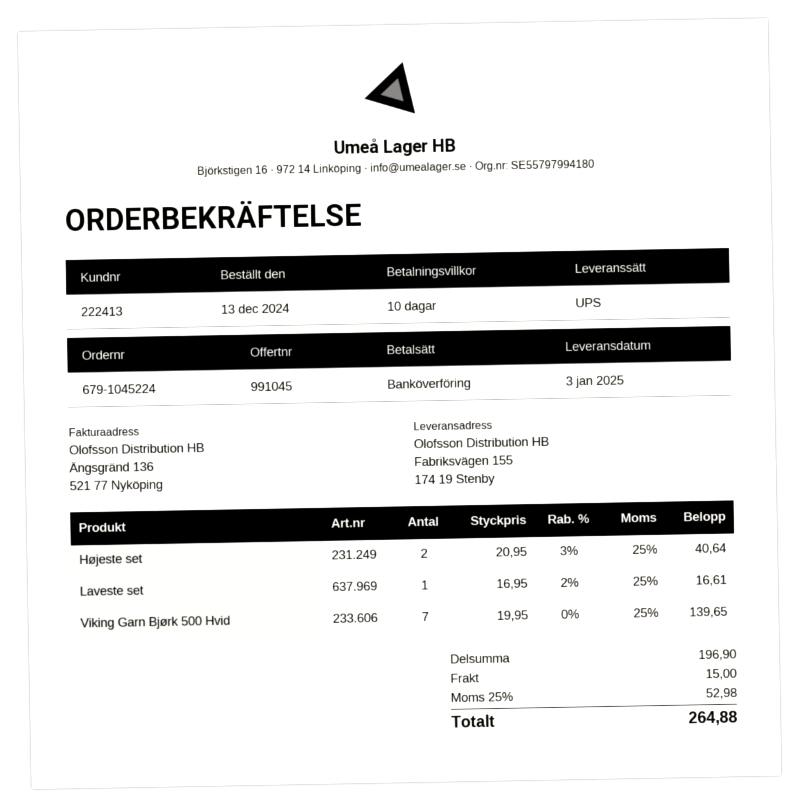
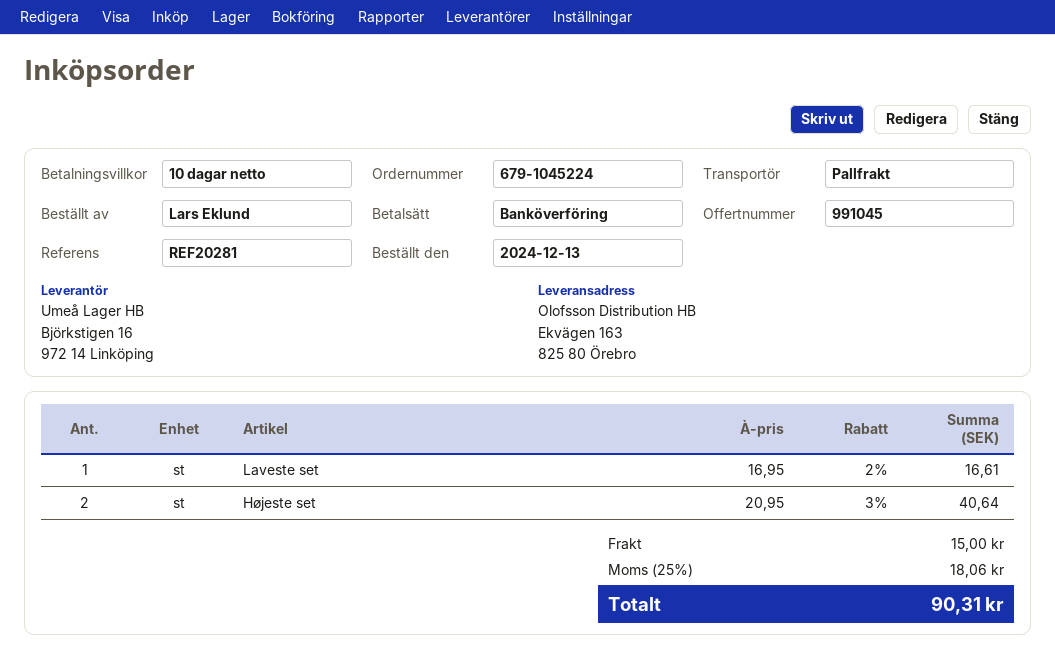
shipping method: UPS -> pallet freight
ship to: Fabriksvägen 155, 174 19 Stenby -> Ekvägen 163, 825 80 Örebro
Viking Garn Bjørk 500 Hvid: 7 x 19.95 = 139.65 -> none
tax: 25% = 52.98 -> 25% = 18.06
total: 264.88 -> 90.31

